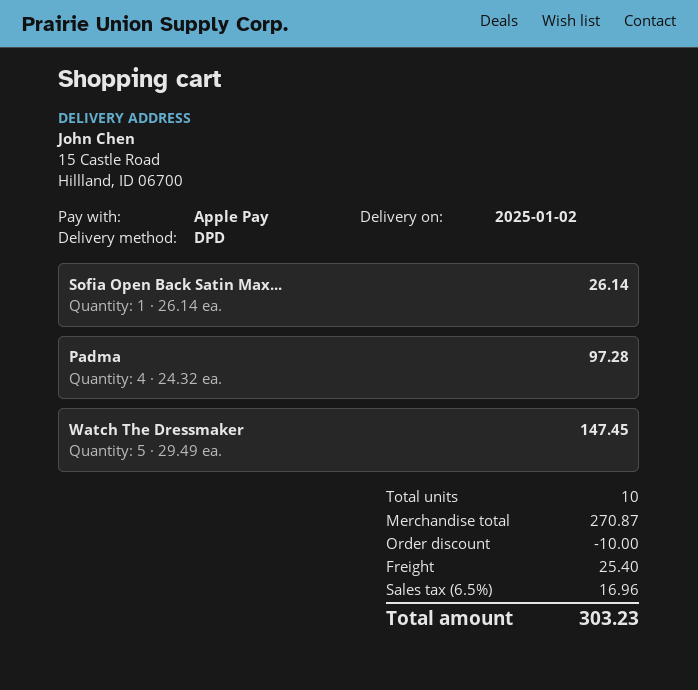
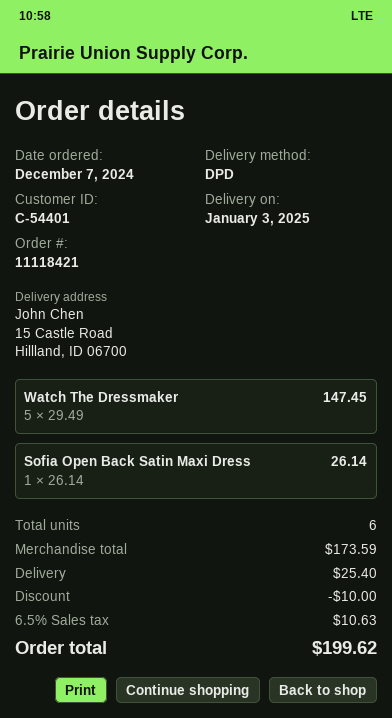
delivery date: 2025-01-02 -> 2025-01-03
Padma: 4 x 24.32 = 97.28 -> none
total quantity: 10 -> 6
subtotal: 270.87 -> 173.59
tax: 6.5% = 16.96 -> 6.5% = 10.63
total: 303.23 -> 199.62

